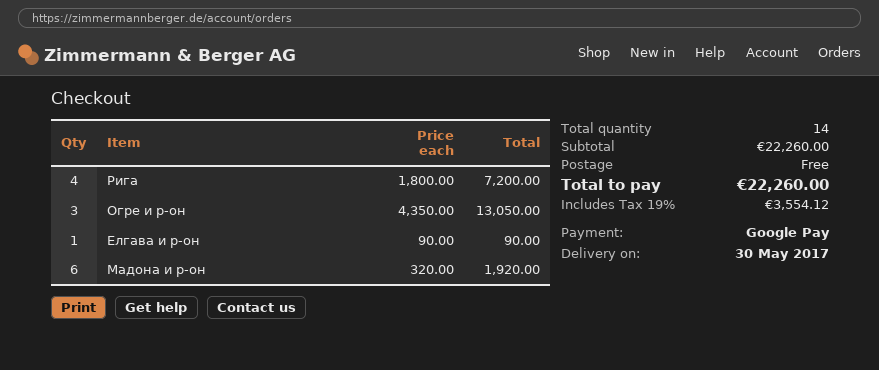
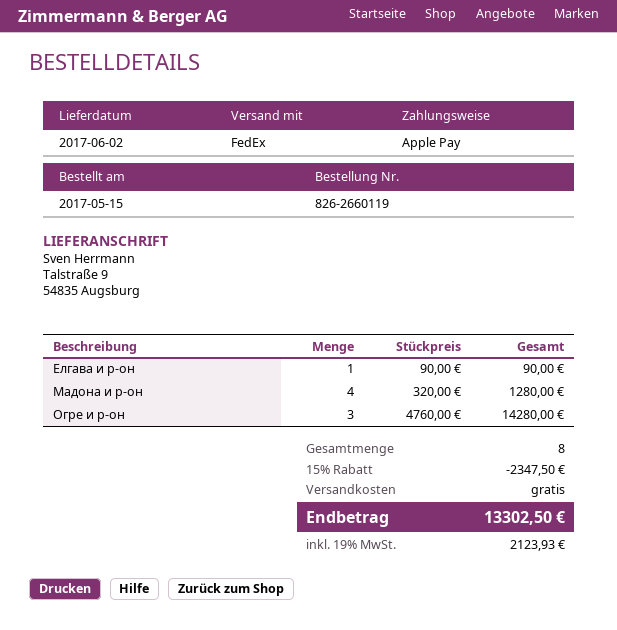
delivery date: 2017-05-30 -> 2017-06-02
payment method: Google Pay -> Apple Pay
Рига: 4 x 1800.00 = 7200.00 -> none
Огре и р-он: 3 x 4350.00 = 13050.00 -> 3 x 4760.00 = 14280.00
Мадона и р-он: 6 x 320.00 = 1920.00 -> 4 x 320.00 = 1280.00
total quantity: 14 -> 8
discount: none -> 15% = 2347.50
tax: 19% = 3554.12 -> 19% = 2123.93
total: 22260.00 -> 13302.50

